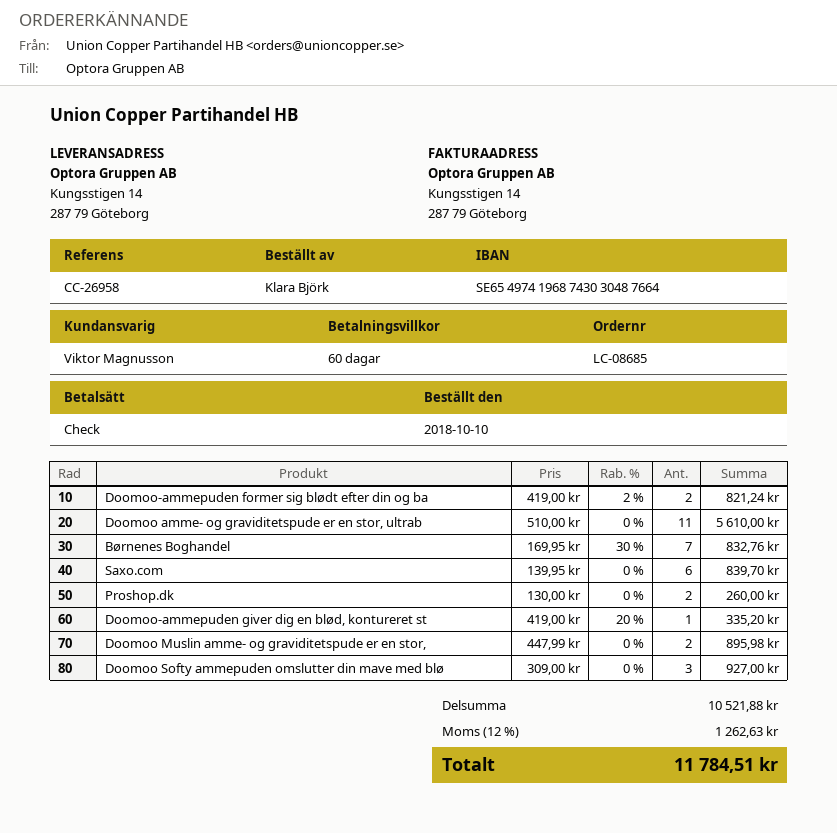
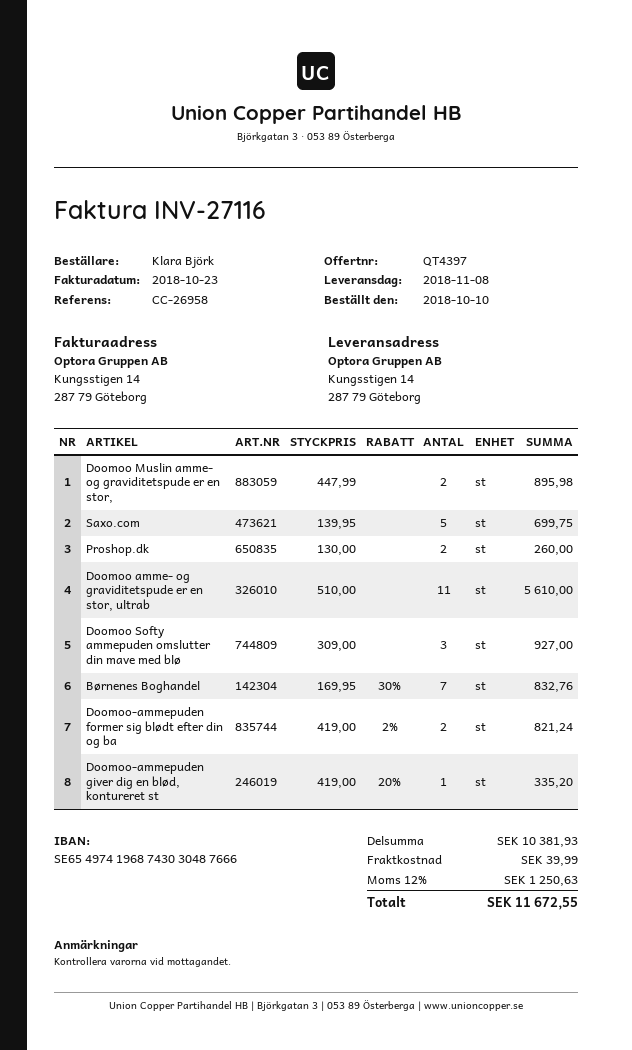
bank account: SE6549741968743030487664 -> SE6549741968743030487666
Saxo.com: 6 x 139.95 = 839.70 -> 5 x 139.95 = 699.75
subtotal: 10521.88 -> 10381.93
shipping: none -> 39.99
tax: 12% = 1262.63 -> 12% = 1250.63
total: 11784.51 -> 11672.55

